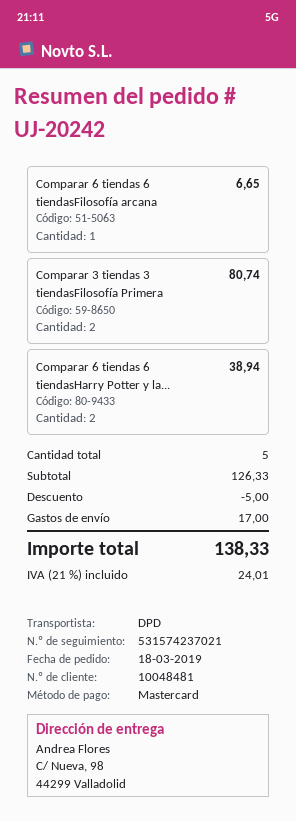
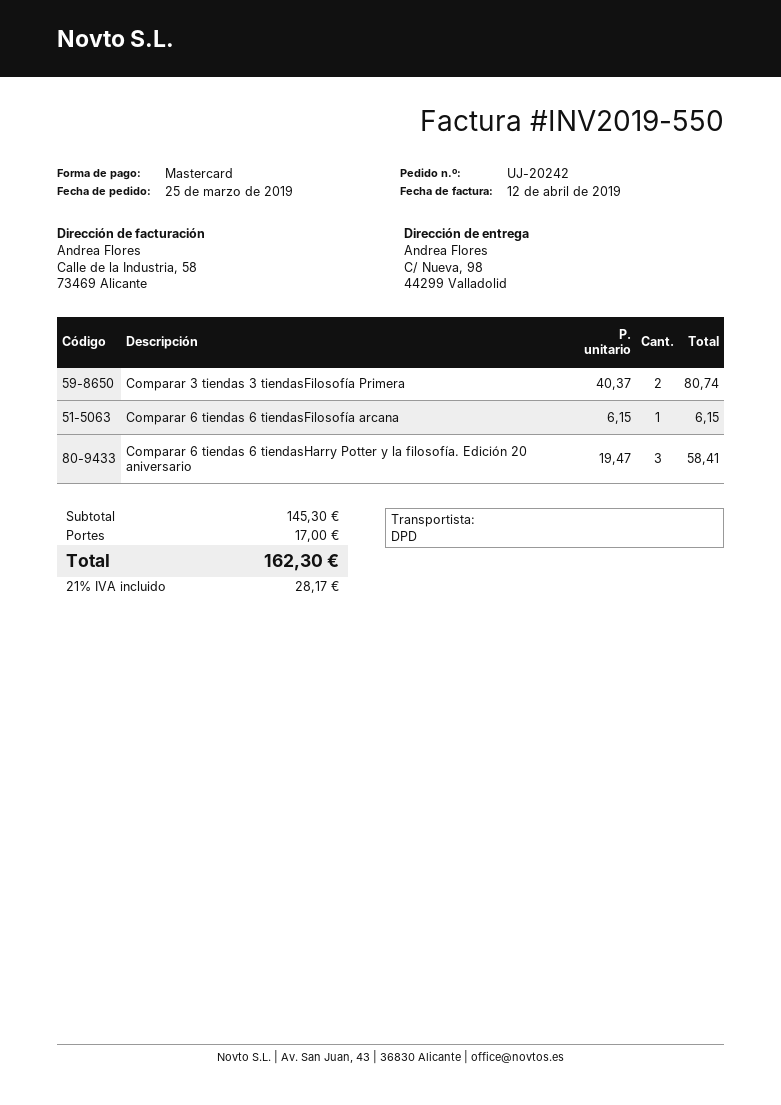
order date: 2019-03-18 -> 2019-03-25
Comparar 6 tiendas 6 tiendasFilosofía arcana: 1 for 6.65 -> 1 for 6.15
Comparar 6 tiendas 6 tiendasHarry Potter y la...: 2 for 38.94 -> 3 for 58.41
subtotal: 126.33 -> 145.30
discount: 5.00 -> none
tax: 21% = 24.01 -> 21% = 28.17
total: 138.33 -> 162.30

